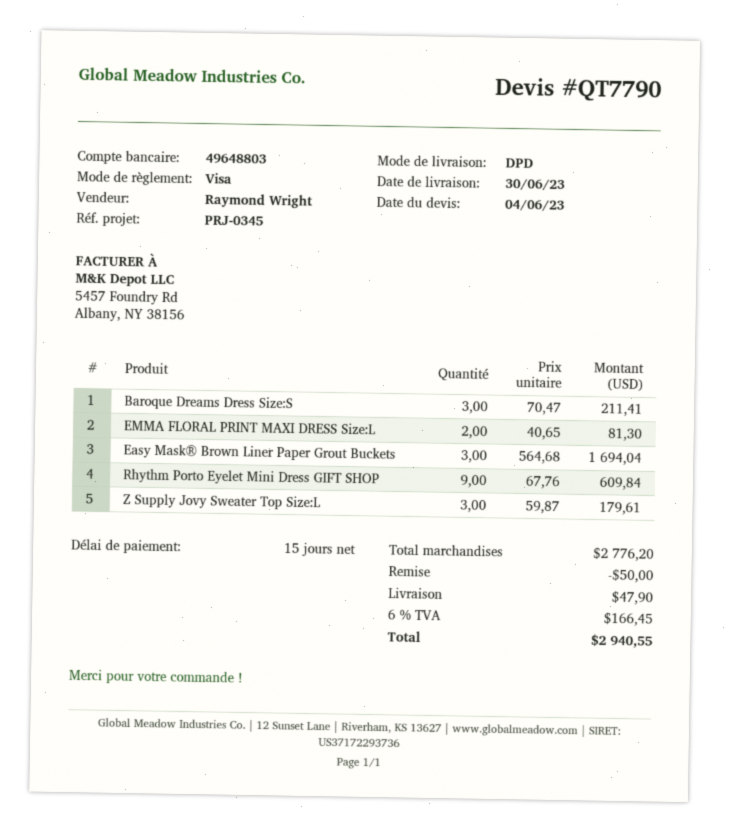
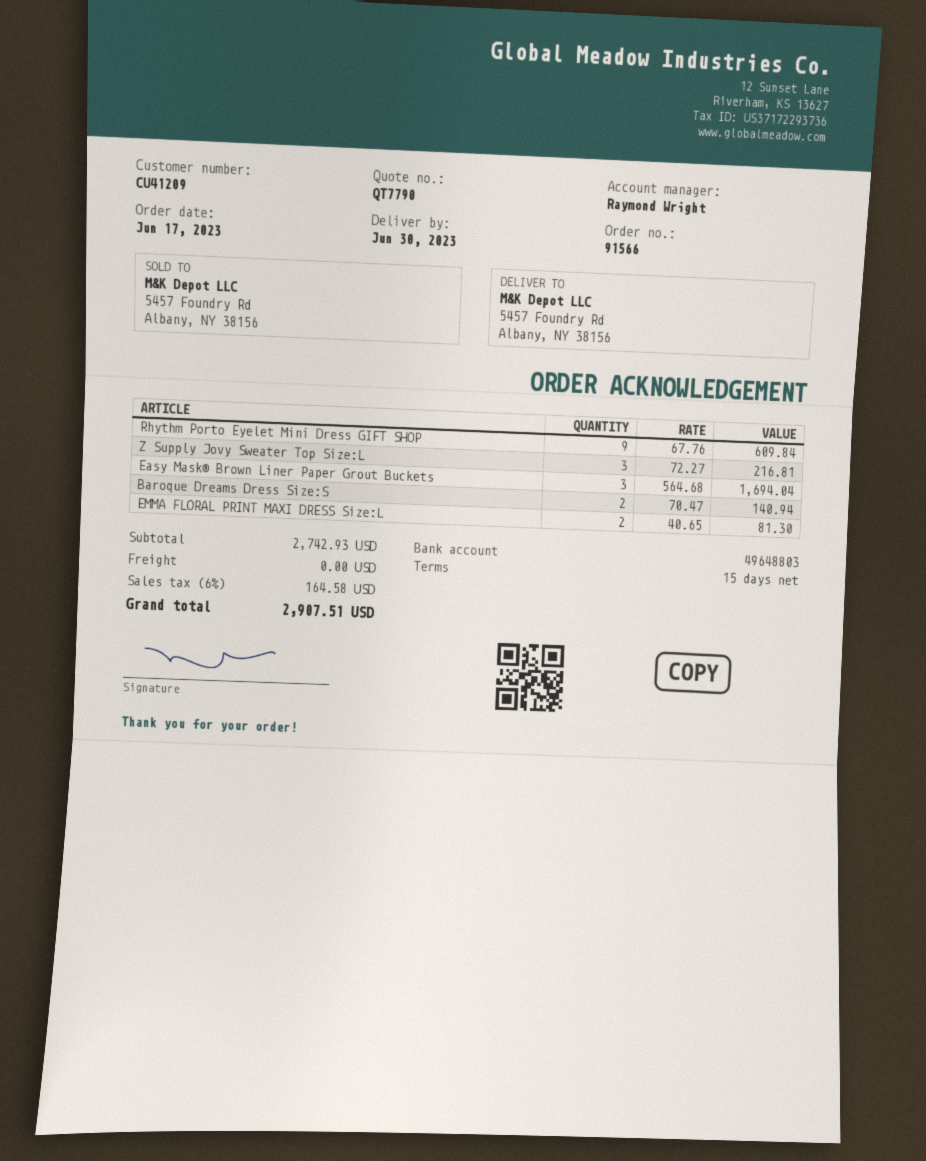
Baroque Dreams Dress Size:S: 3 x 70.47 = 211.41 -> 2 x 70.47 = 140.94
Z Supply Jovy Sweater Top Size:L: 3 x 59.87 = 179.61 -> 3 x 72.27 = 216.81
subtotal: 2776.20 -> 2742.93
discount: 50.00 -> none
shipping: 47.90 -> 0.00
tax: 6% = 166.45 -> 6% = 164.58
total: 2940.55 -> 2907.51

